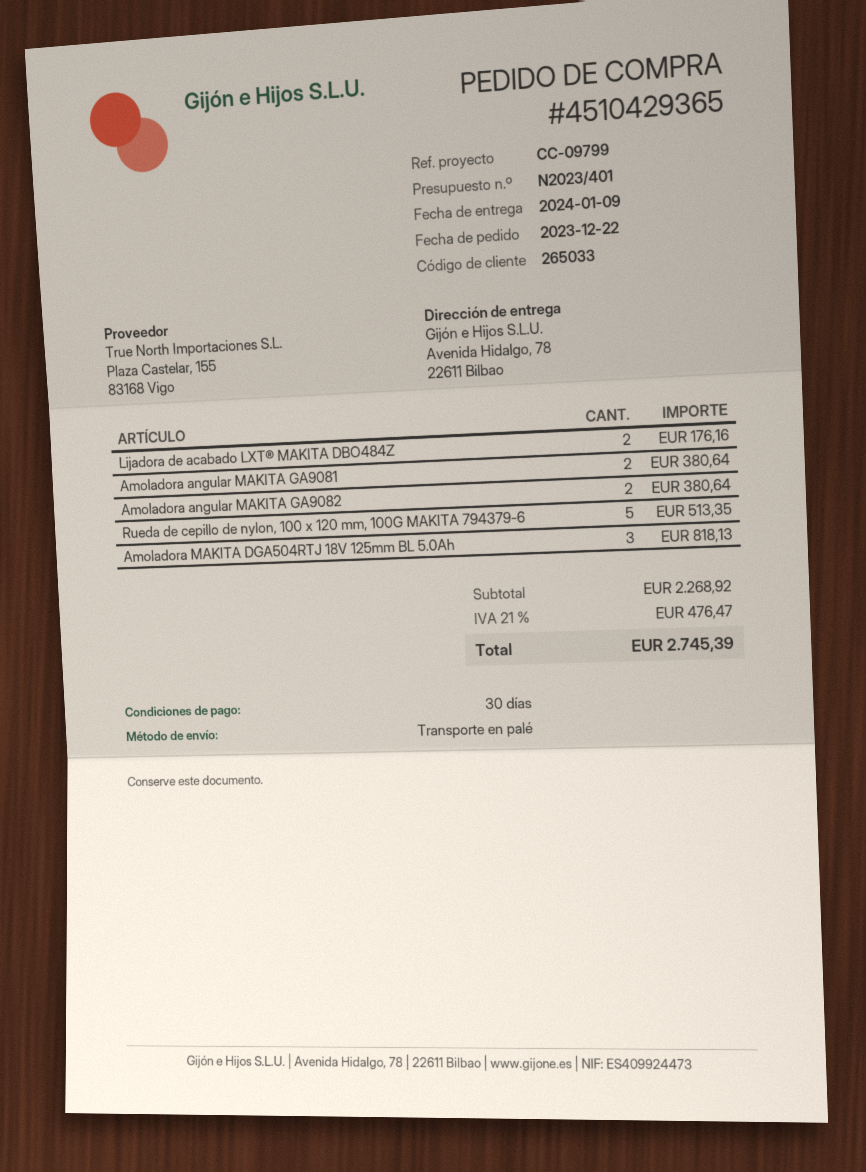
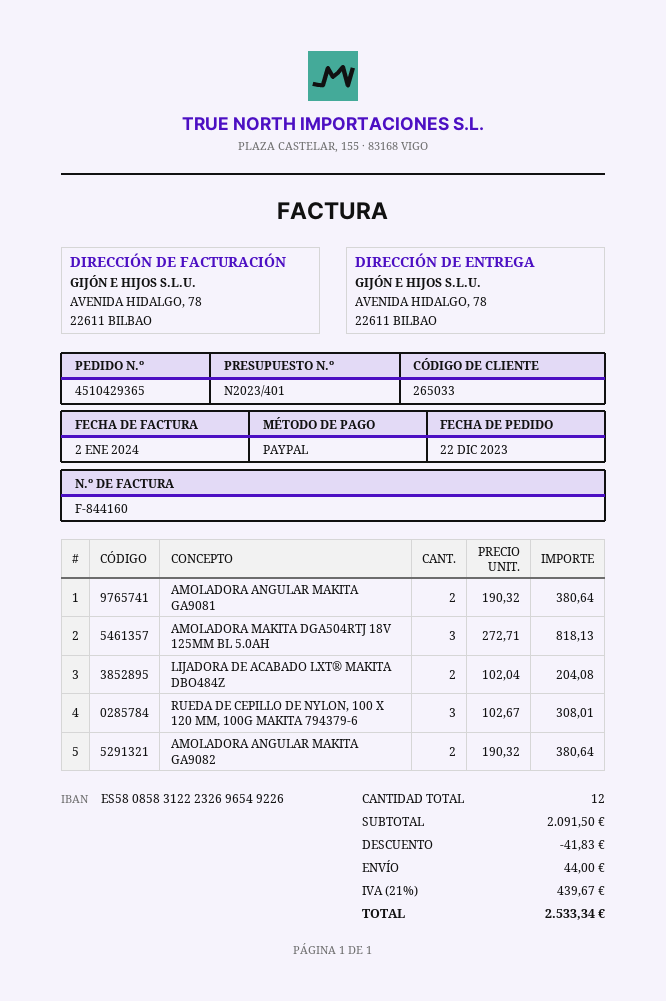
Lijadora de acabado LXT® MAKITA DBO484Z: 2 for 176.16 -> 2 for 204.08
Rueda de cepillo de nylon, 100 x 120 mm, 100G MAKITA 794379-6: 5 for 513.35 -> 3 for 308.01
subtotal: 2268.92 -> 2091.50
discount: none -> 41.83
shipping: none -> 44.00
tax: 21% = 476.47 -> 21% = 439.67
total: 2745.39 -> 2533.34

